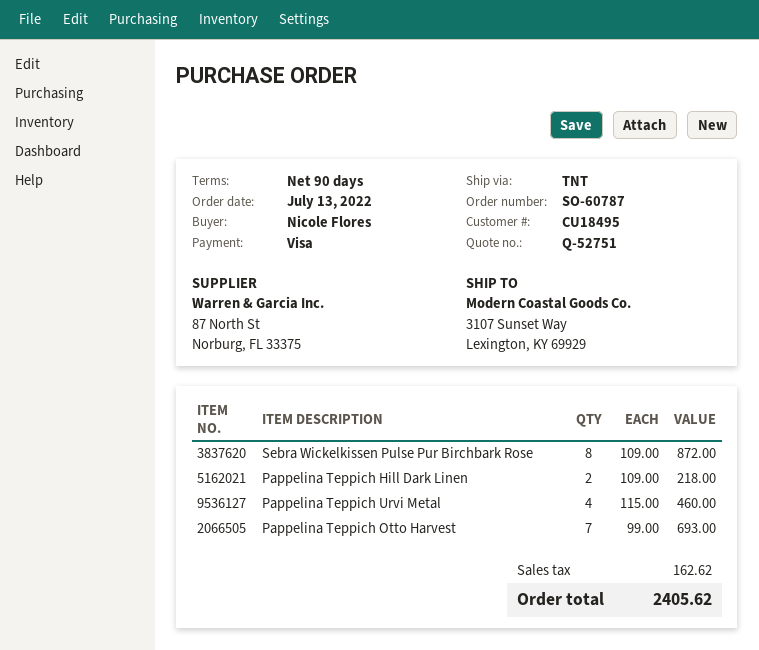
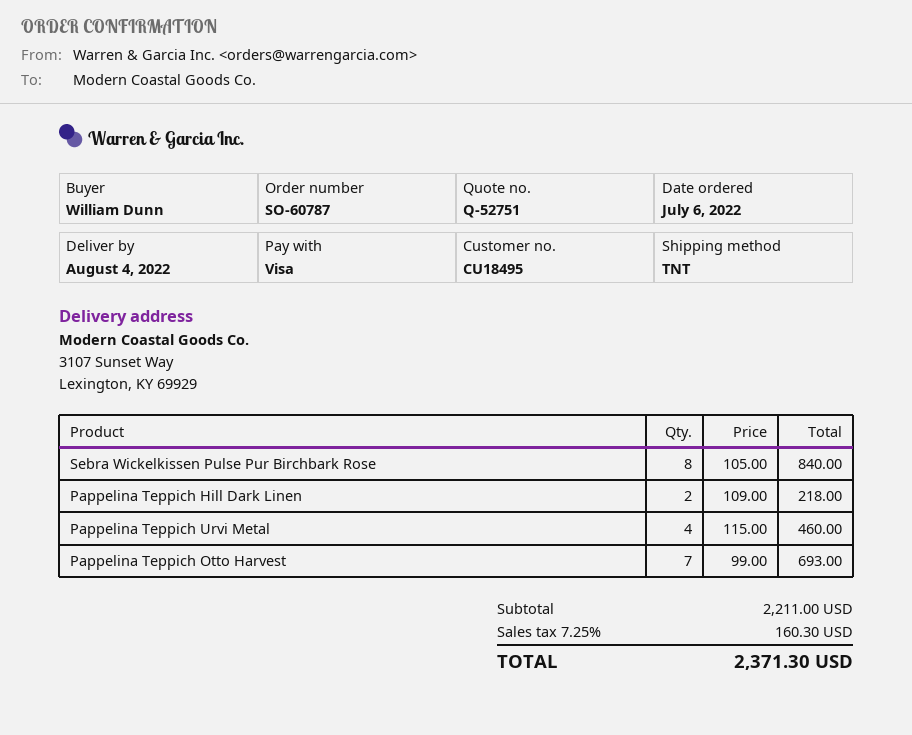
order date: 2022-07-13 -> 2022-07-06
ordered by: Nicole Flores -> William Dunn
Sebra Wickelkissen Pulse Pur Birchbark Rose: 8 x 109.00 = 872.00 -> 8 x 105.00 = 840.00
tax: 162.62 -> 160.30
total: 2405.62 -> 2371.30

